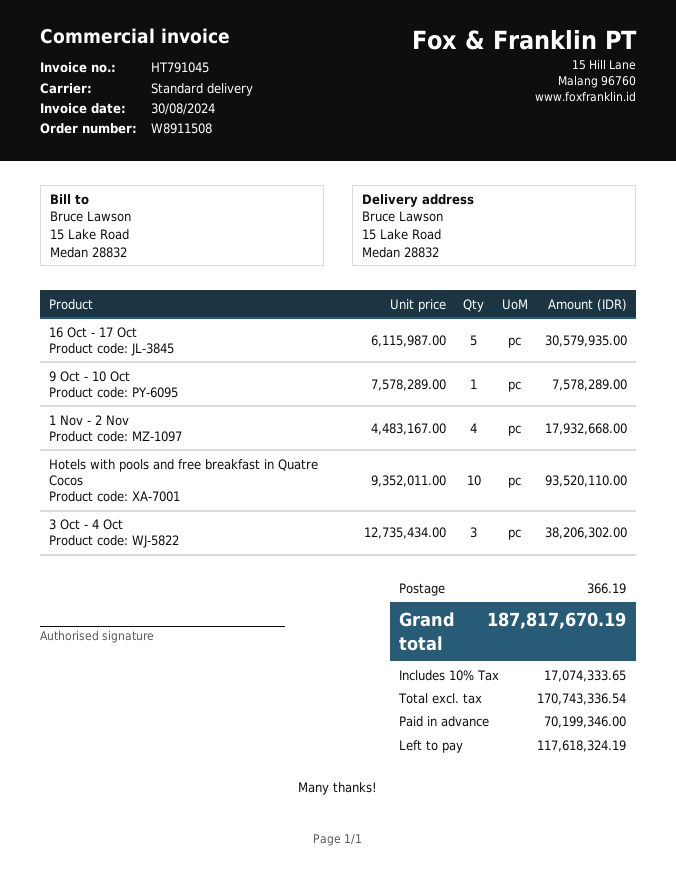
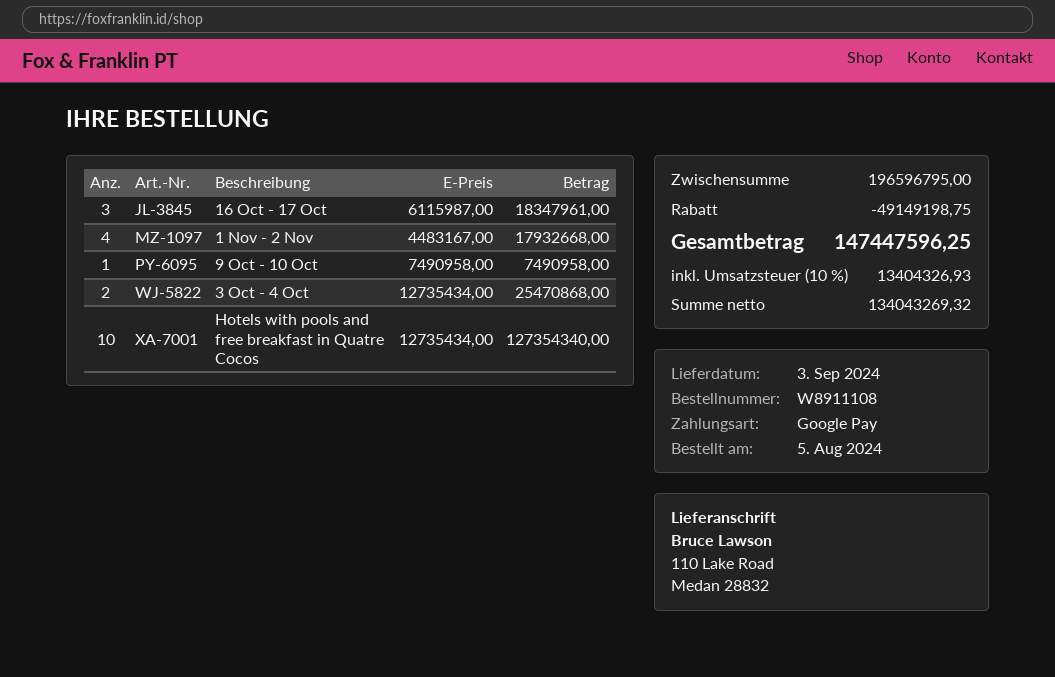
order number: W8911508 -> W8911108
ship to: 15 Lake Road, Medan 28832 -> 110 Lake Road, Medan 28832
16 Oct - 17 Oct: 5 x 6115987.00 = 30579935.00 -> 3 x 6115987.00 = 18347961.00
9 Oct - 10 Oct: 1 x 7578289.00 = 7578289.00 -> 1 x 7490958.00 = 7490958.00
Hotels with pools and free breakfast in Quatre Cocos: 10 x 9352011.00 = 93520110.00 -> 10 x 12735434.00 = 127354340.00
3 Oct - 4 Oct: 3 x 12735434.00 = 38206302.00 -> 2 x 12735434.00 = 25470868.00
discount: none -> 49149198.75
shipping: 366.19 -> none
net: 170743336.54 -> 134043269.32
tax: 10% = 17074333.65 -> 10% = 13404326.93
total: 187817670.19 -> 147447596.25

